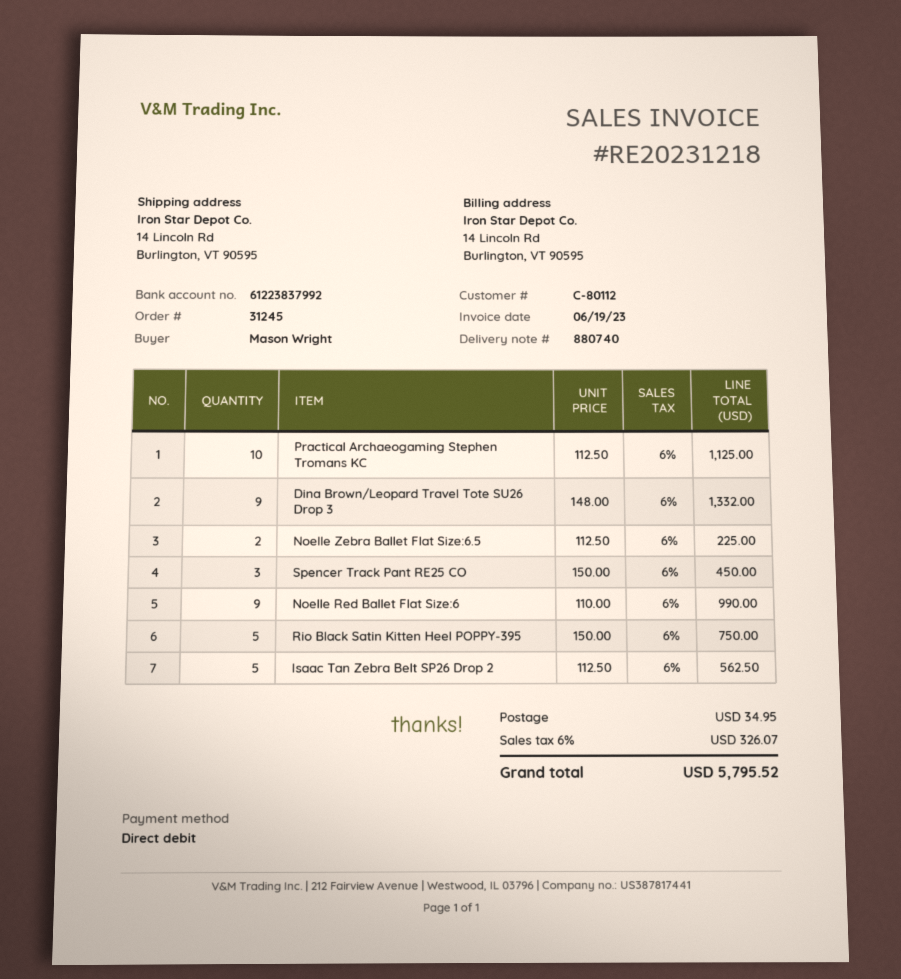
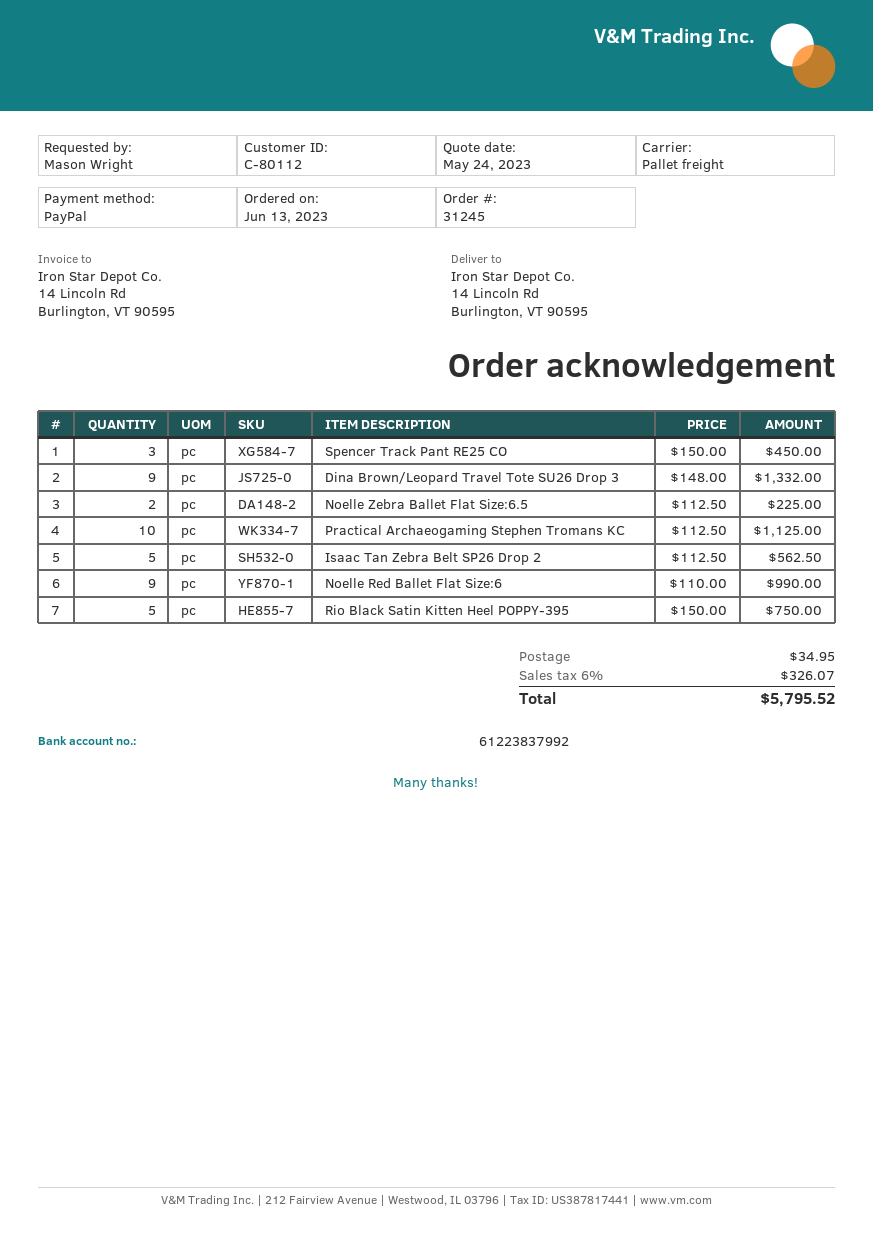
payment method: direct debit -> PayPal

